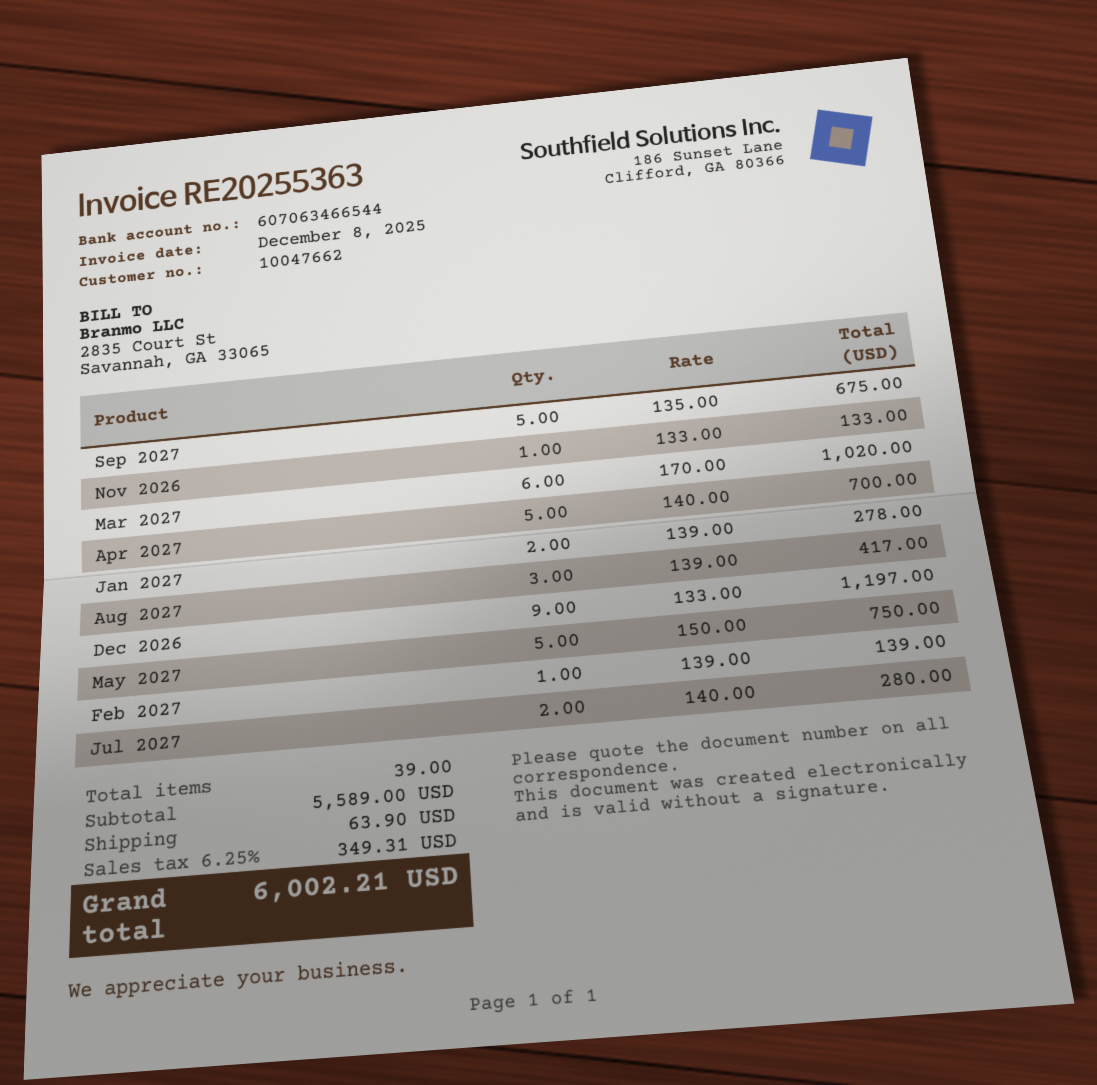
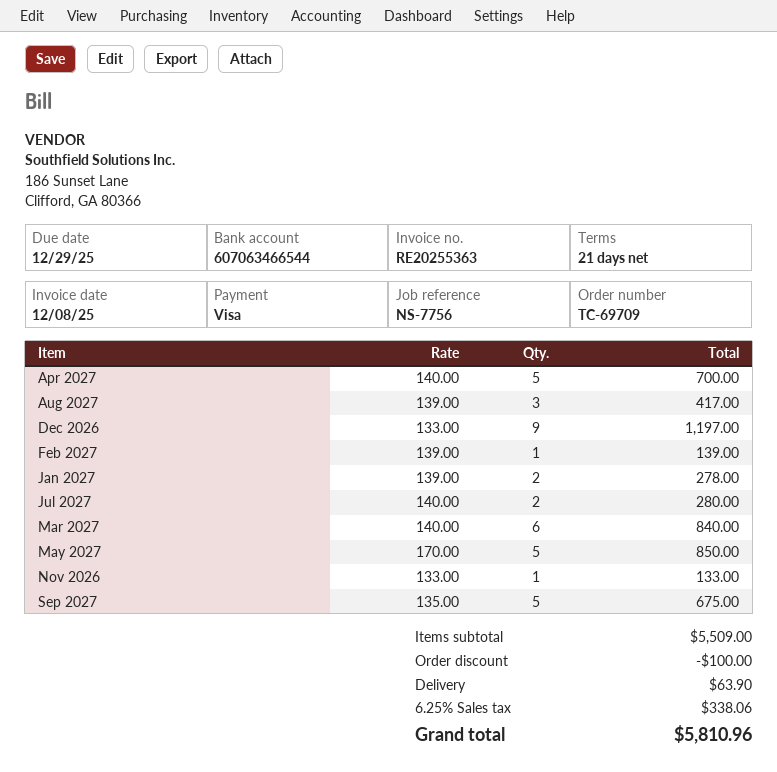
Mar 2027: 6 x 170.00 = 1020.00 -> 6 x 140.00 = 840.00
May 2027: 5 x 150.00 = 750.00 -> 5 x 170.00 = 850.00
subtotal: 5589.00 -> 5509.00
discount: none -> 100.00
tax: 6.25% = 349.31 -> 6.25% = 338.06
total: 6002.21 -> 5810.96

